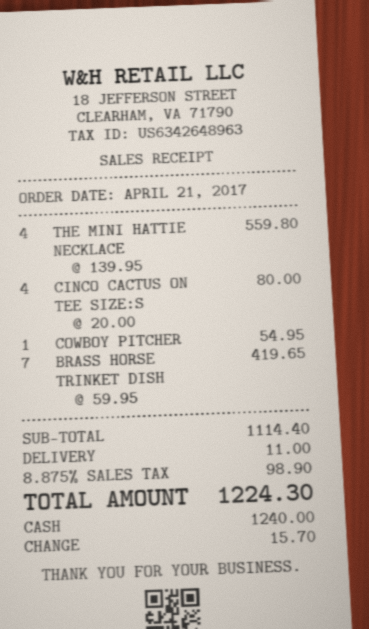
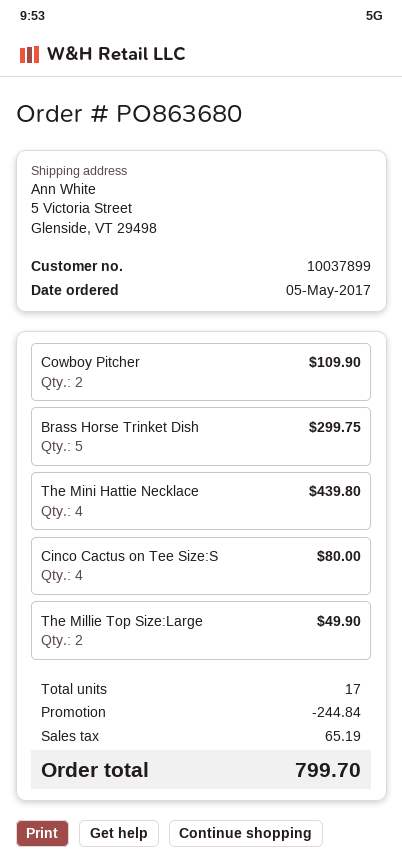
order date: 2017-04-21 -> 2017-05-05
THE MINI HATTIE NECKLACE: 4 for 559.80 -> 4 for 439.80
COWBOY PITCHER: 1 for 54.95 -> 2 for 109.90
BRASS HORSE TRINKET DISH: 7 for 419.65 -> 5 for 299.75
The Millie Top Size:Large: none -> 2 for 49.90
discount: none -> 244.84
shipping: 11.00 -> none
tax: 98.90 -> 65.19
total: 1224.30 -> 799.70

